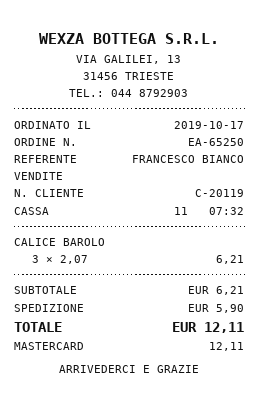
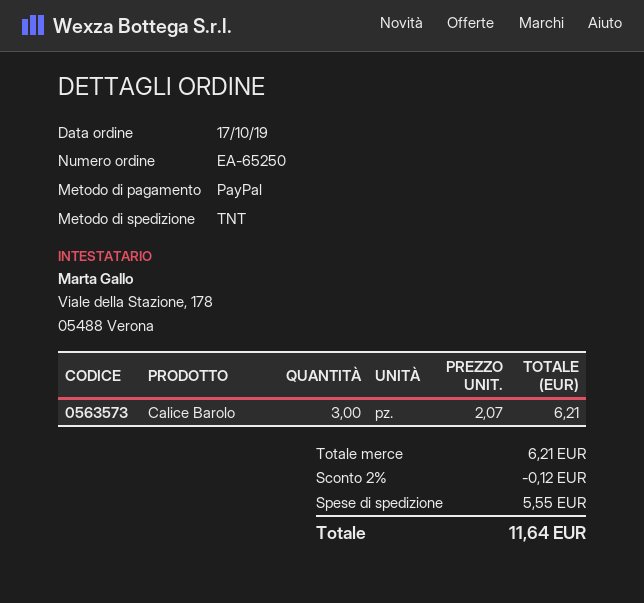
payment method: Mastercard -> PayPal
discount: none -> 2% = 0.12
shipping: 5.90 -> 5.55
total: 12.11 -> 11.64

